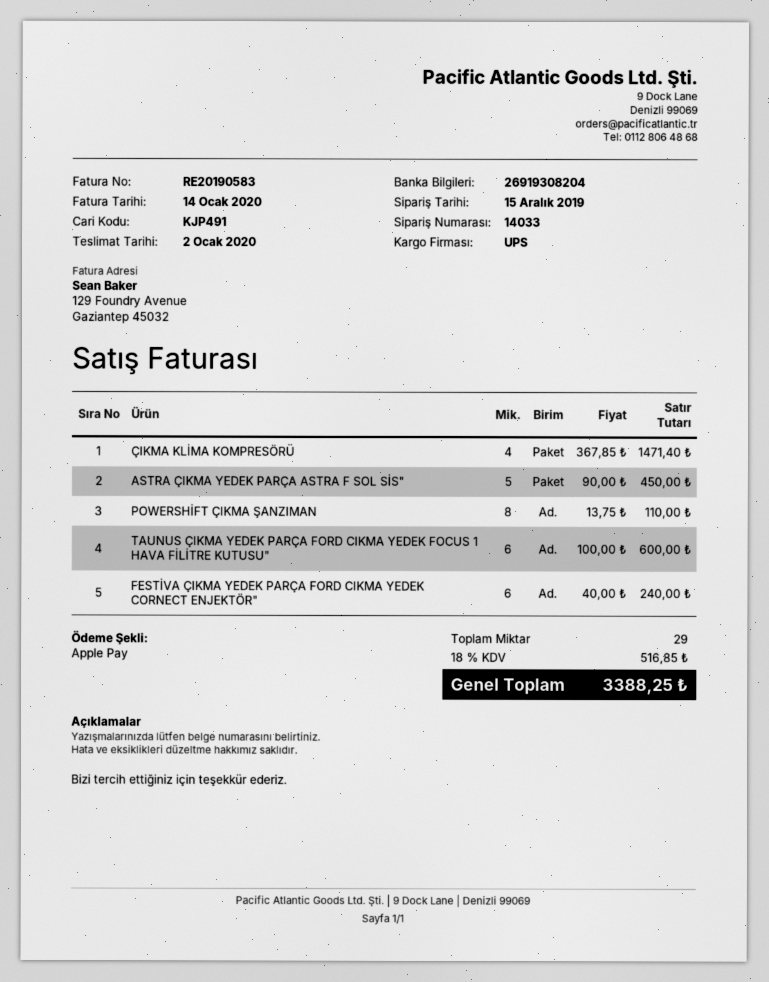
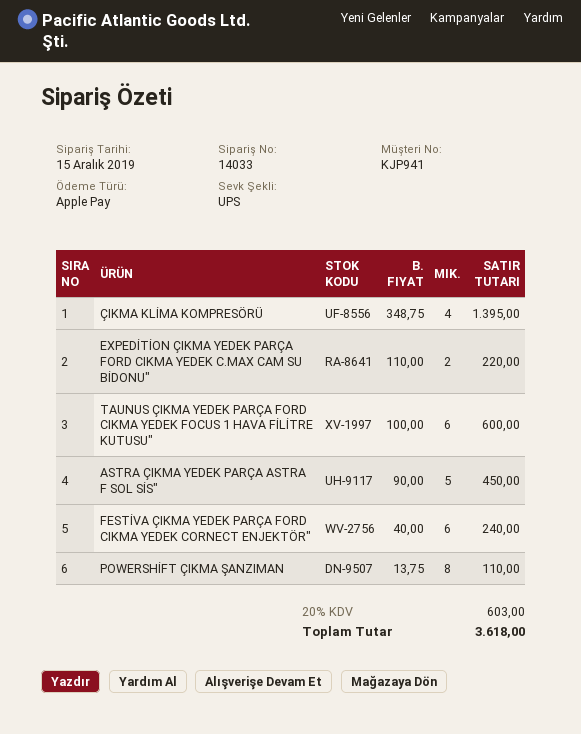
customer number: KJP491 -> KJP941
ÇIKMA KLİMA KOMPRESÖRÜ: 4 x 367.85 = 1471.40 -> 4 x 348.75 = 1395.00
EXPEDİTİON ÇIKMA YEDEK PARÇA FORD CIKMA YEDEK C.MAX CAM SU BİDONU": none -> 2 x 110.00 = 220.00
tax: 18% = 516.85 -> 20% = 603.00
total: 3388.25 -> 3618.00

